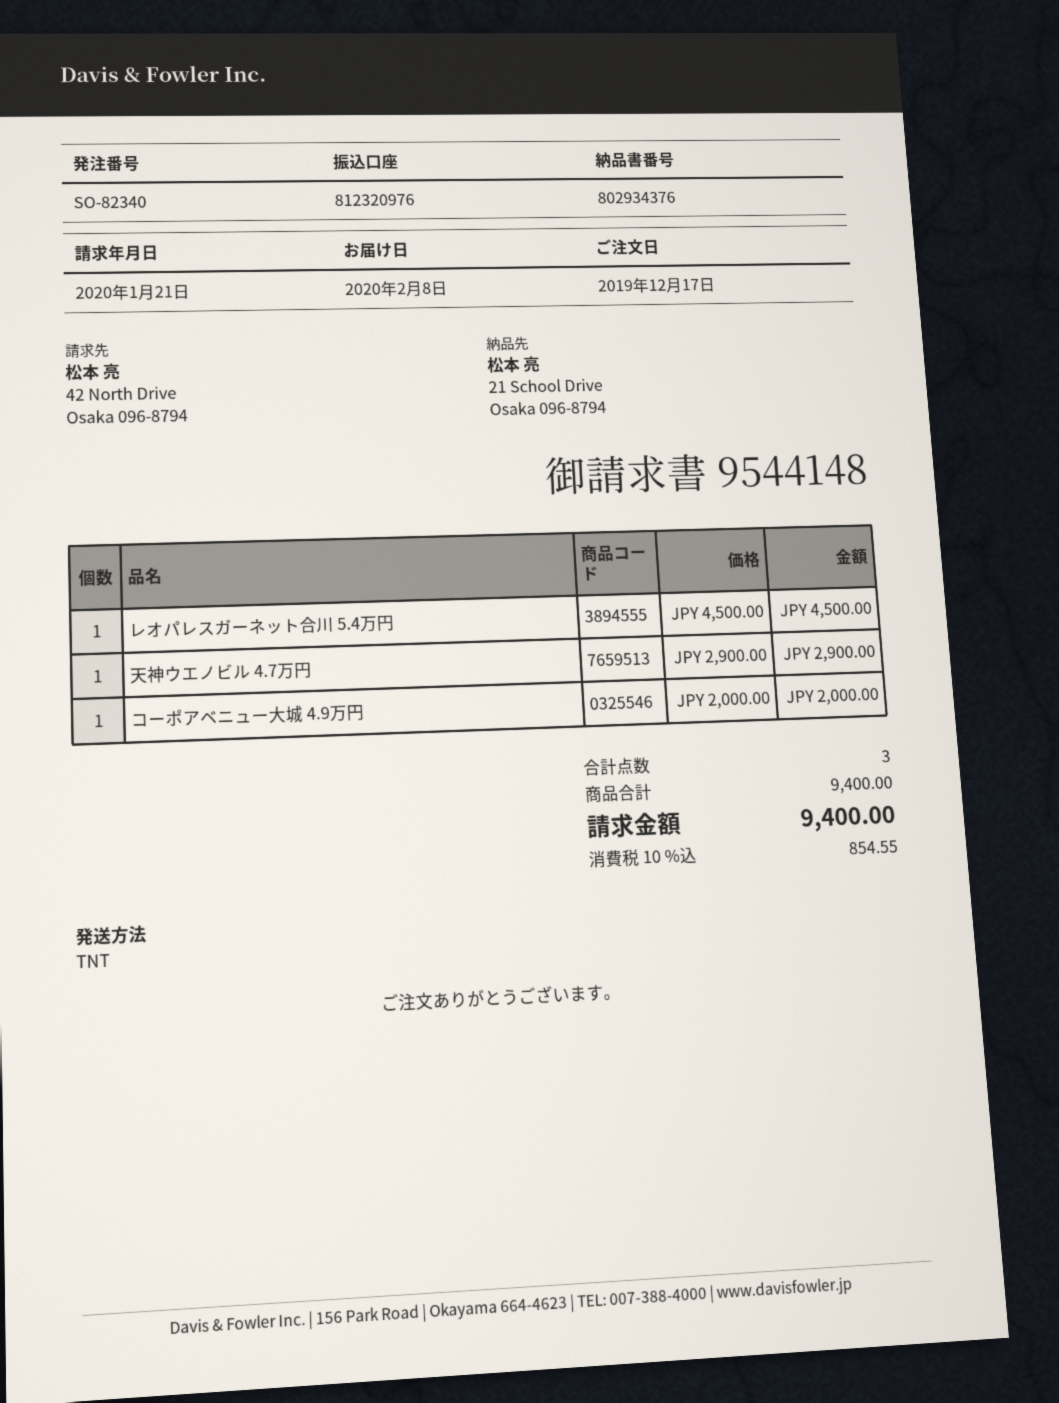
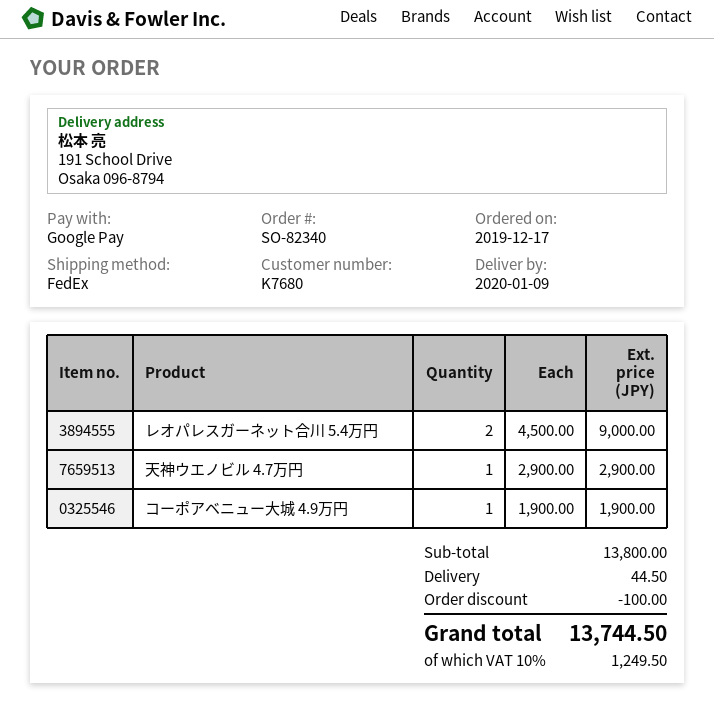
delivery date: 2020-02-08 -> 2020-01-09
shipping method: TNT -> FedEx
ship to: 21 School Drive, Osaka 096-8794 -> 191 School Drive, Osaka 096-8794
レオパレスガーネット合川 5.4万円: 1 x 4500.00 = 4500.00 -> 2 x 4500.00 = 9000.00
コーポアベニュー大城 4.9万円: 1 x 2000.00 = 2000.00 -> 1 x 1900.00 = 1900.00
subtotal: 9400.00 -> 13800.00
discount: none -> 100.00
shipping: none -> 44.50
tax: 10% = 854.55 -> 10% = 1249.50
total: 9400.00 -> 13744.50

